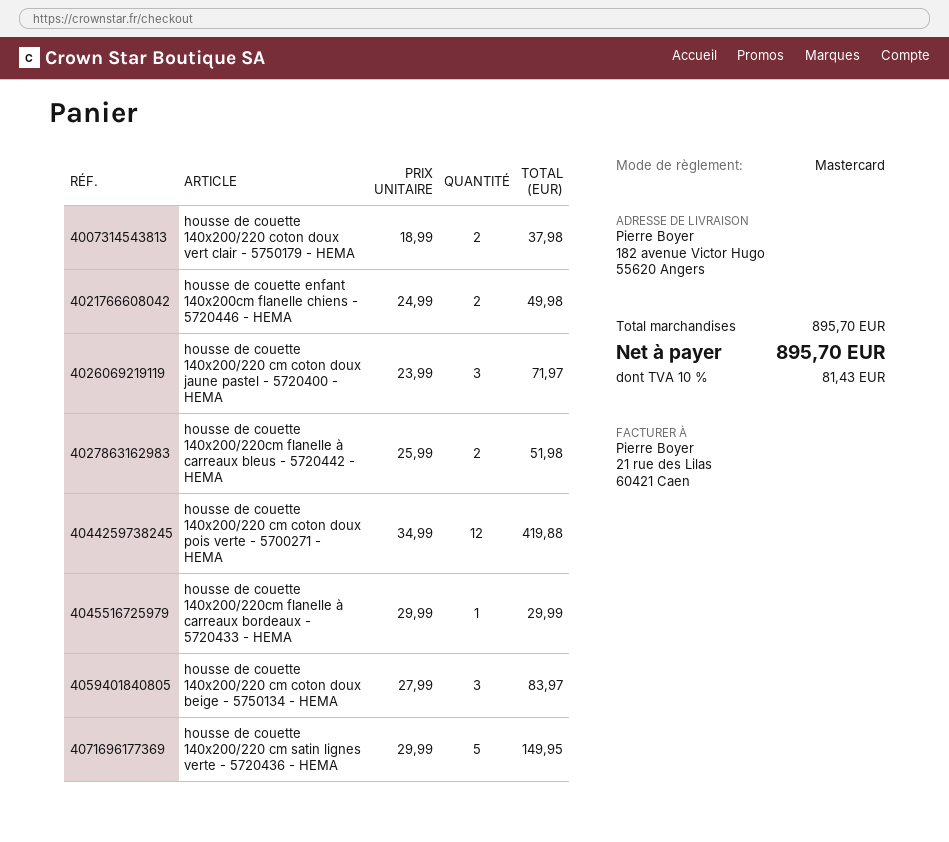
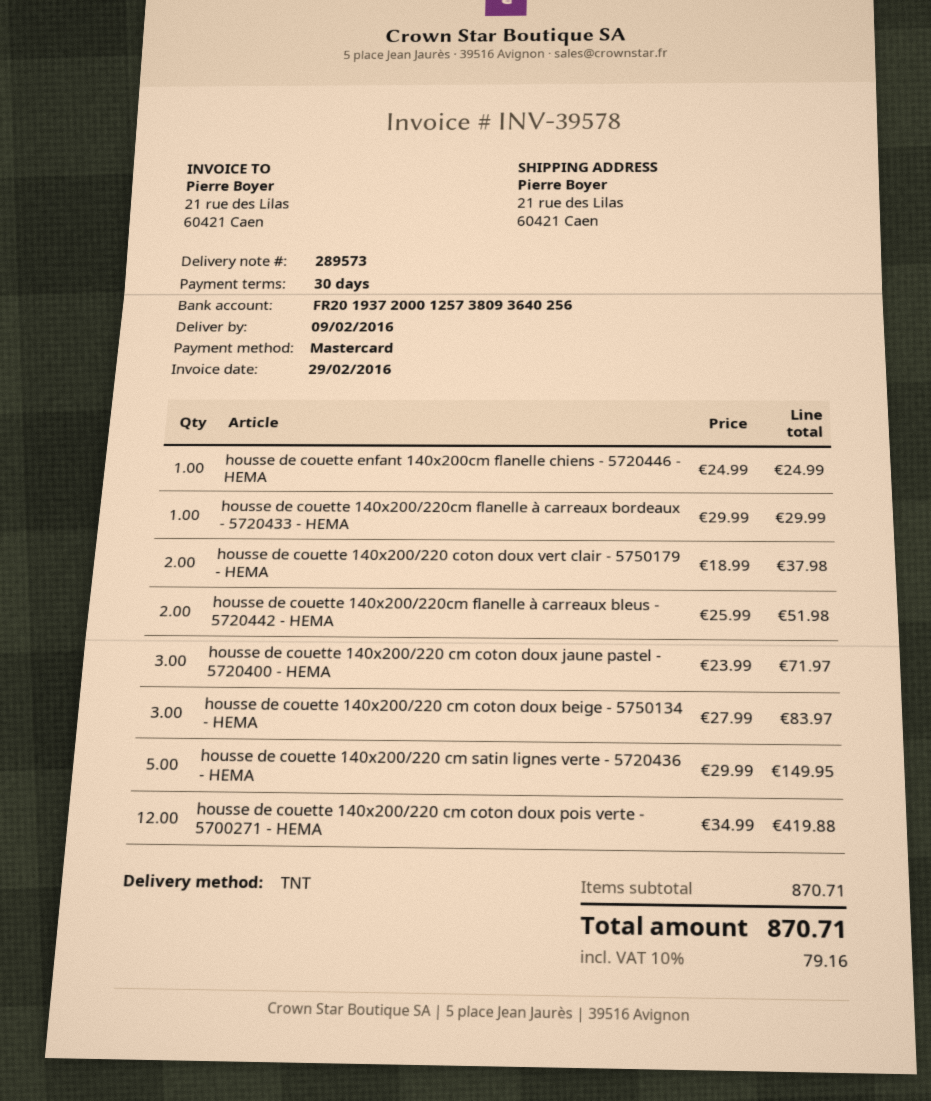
ship to: 182 avenue Victor Hugo, 55620 Angers -> 21 rue des Lilas, 60421 Caen
housse de couette enfant 140x200cm flanelle chiens - 5720446 - HEMA: 2 x 24.99 = 49.98 -> 1 x 24.99 = 24.99
subtotal: 895.70 -> 870.71
tax: 10% = 81.43 -> 10% = 79.16
total: 895.70 -> 870.71

